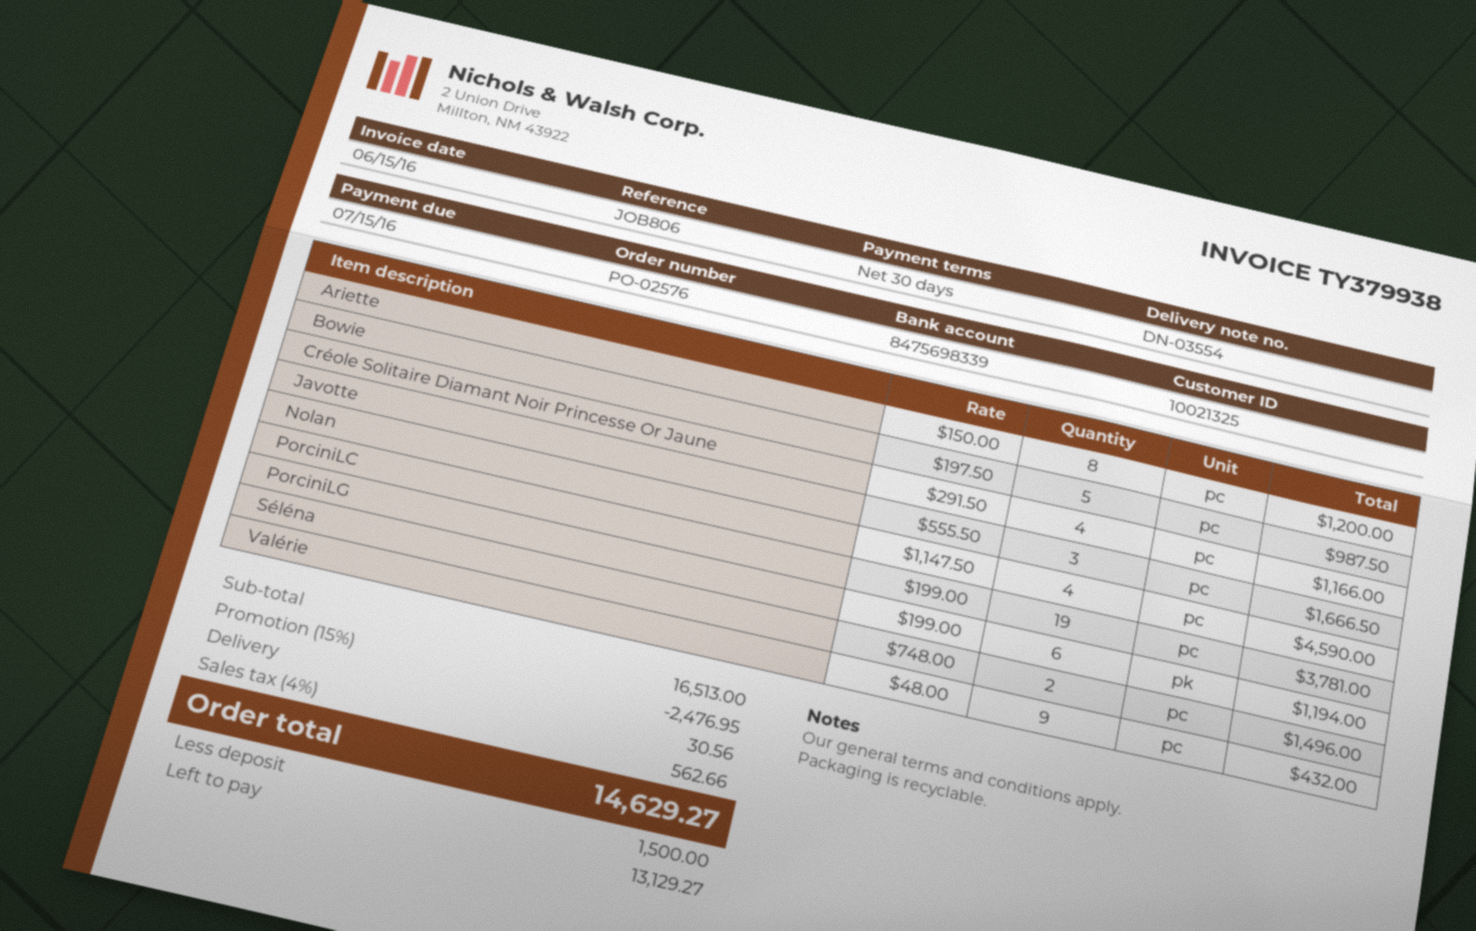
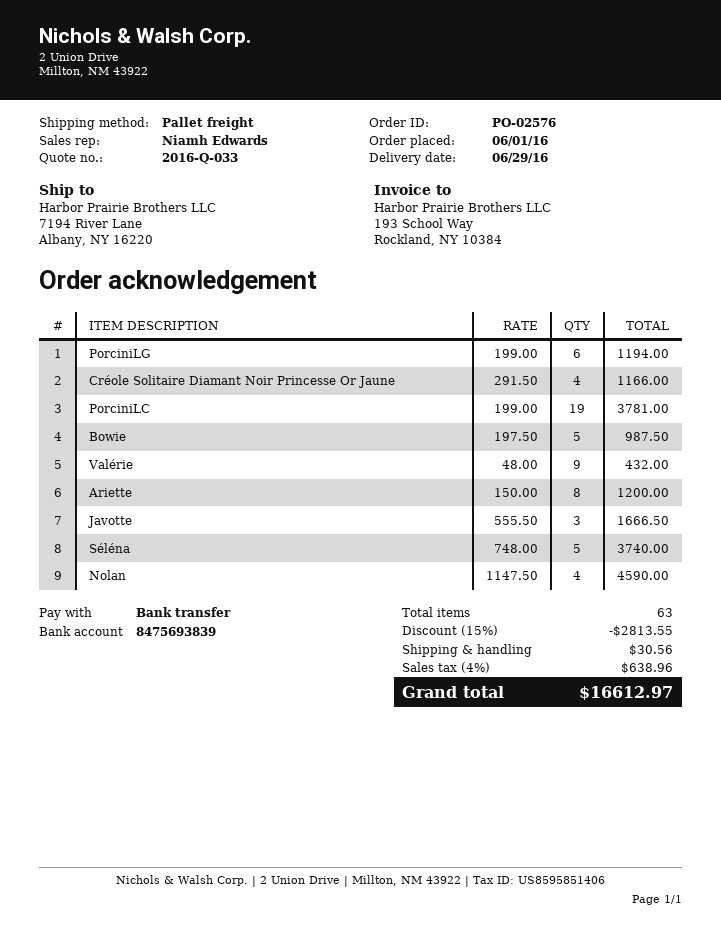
bank account: 8475698339 -> 8475693839
Séléna: 2 x 748.00 = 1496.00 -> 5 x 748.00 = 3740.00
discount: 15% = 2476.95 -> 15% = 2813.55
tax: 4% = 562.66 -> 4% = 638.96
total: 14629.27 -> 16612.97

